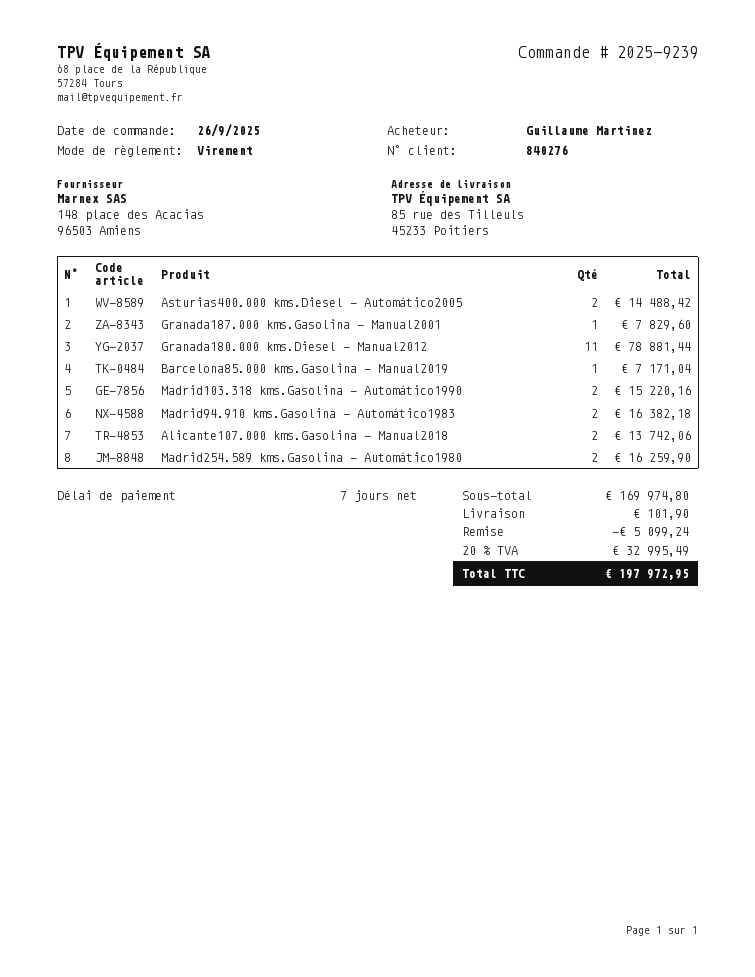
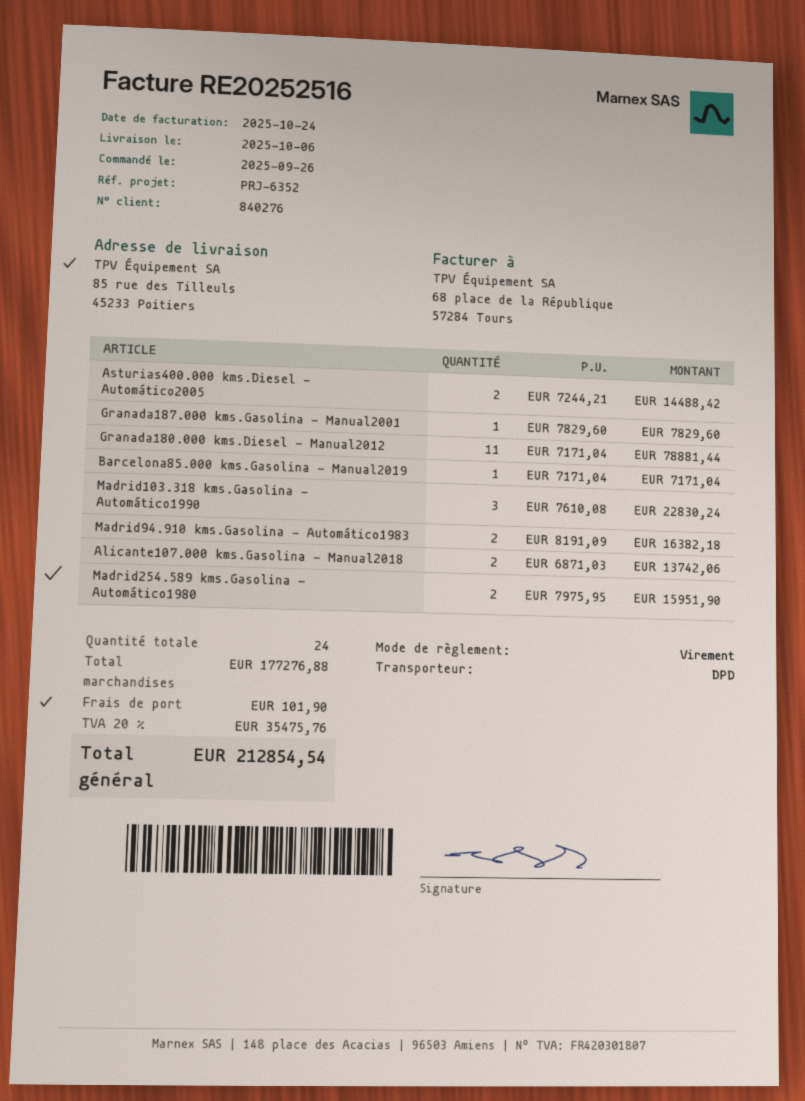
Madrid103.318 kms.Gasolina - Automático1990: 2 for 15220.16 -> 3 for 22830.24
Madrid254.589 kms.Gasolina - Automático1980: 2 for 16259.90 -> 2 for 15951.90
subtotal: 169974.80 -> 177276.88
discount: 5099.24 -> none
tax: 20% = 32995.49 -> 20% = 35475.76
total: 197972.95 -> 212854.54

